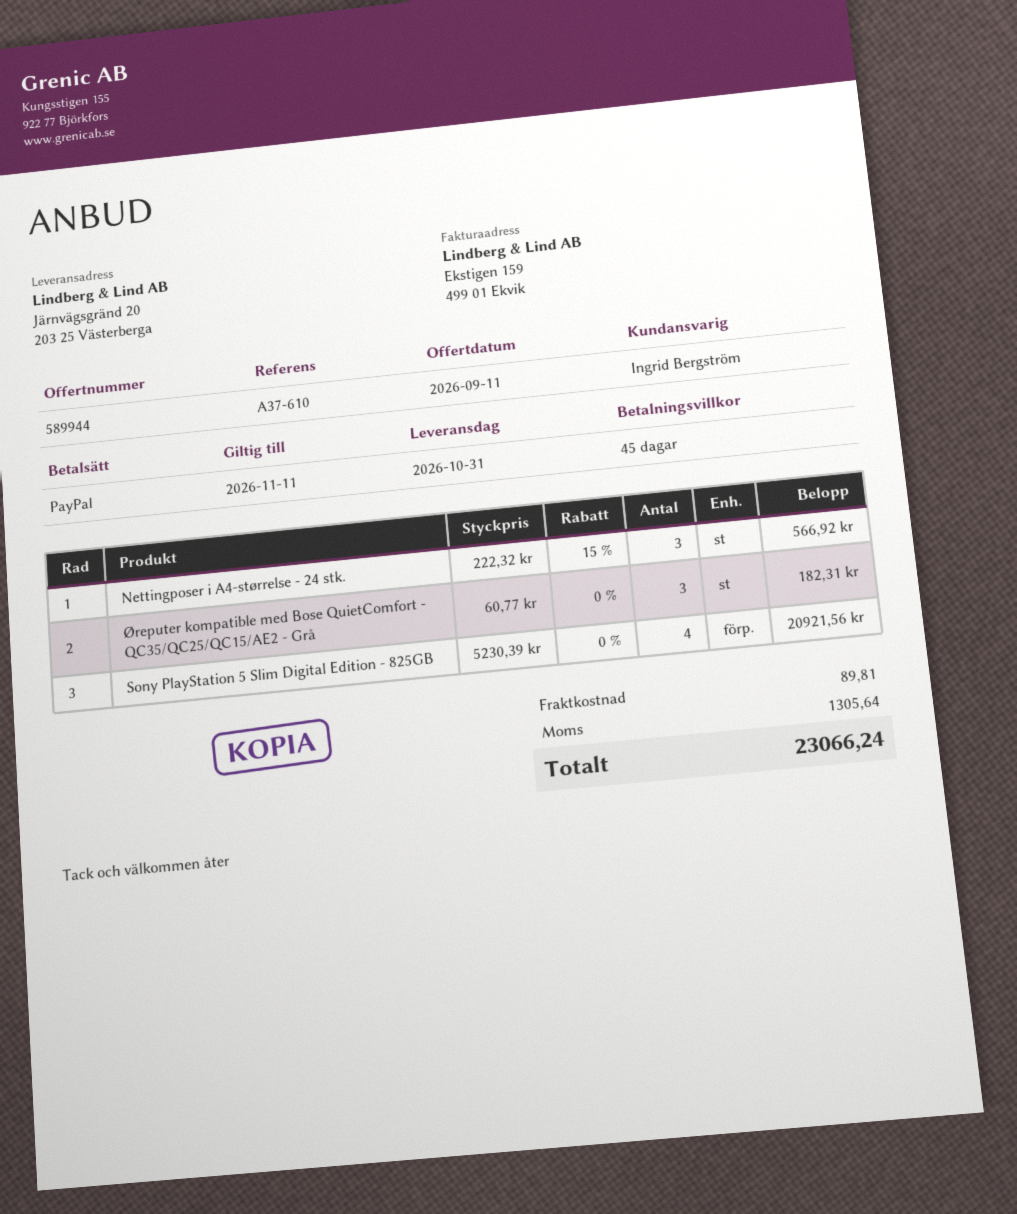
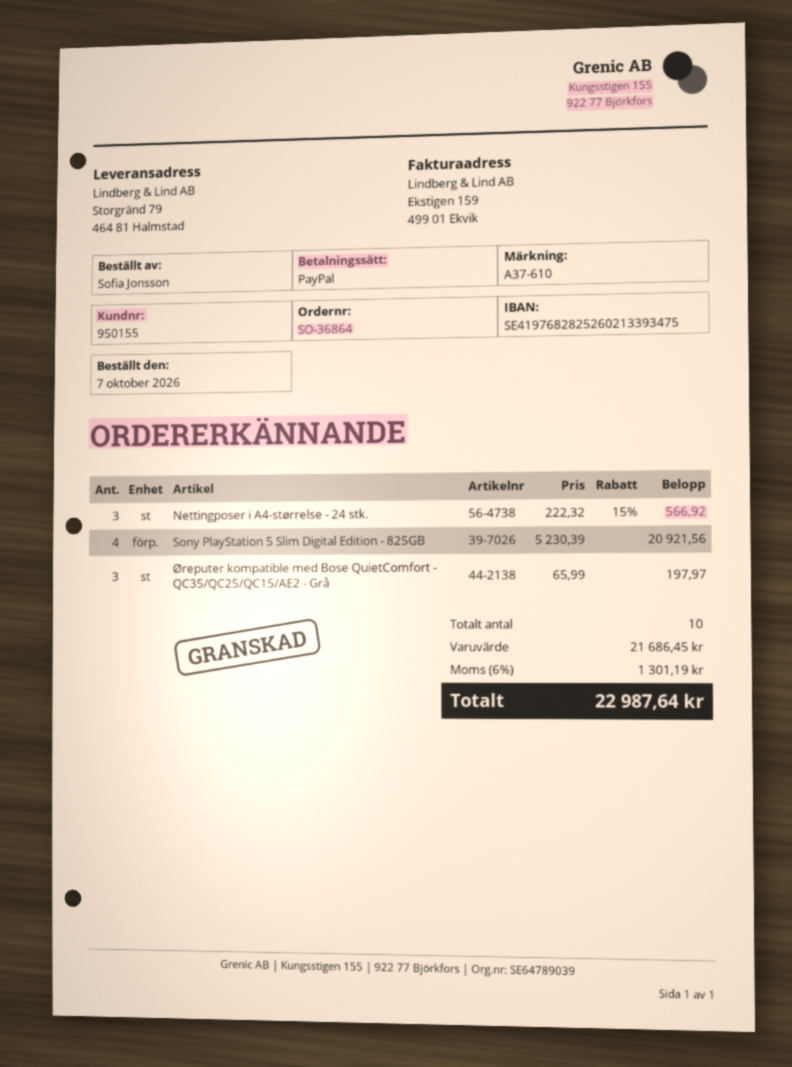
ship to: Järnvägsgränd 20, 203 25 Västerberga -> Storgränd 79, 464 81 Halmstad
Øreputer kompatible med Bose QuietComfort - QC35/QC25/QC15/AE2 - Grå: 3 x 60.77 = 182.31 -> 3 x 65.99 = 197.97
shipping: 89.81 -> none
tax: 1305.64 -> 1301.19
total: 23066.24 -> 22987.64

